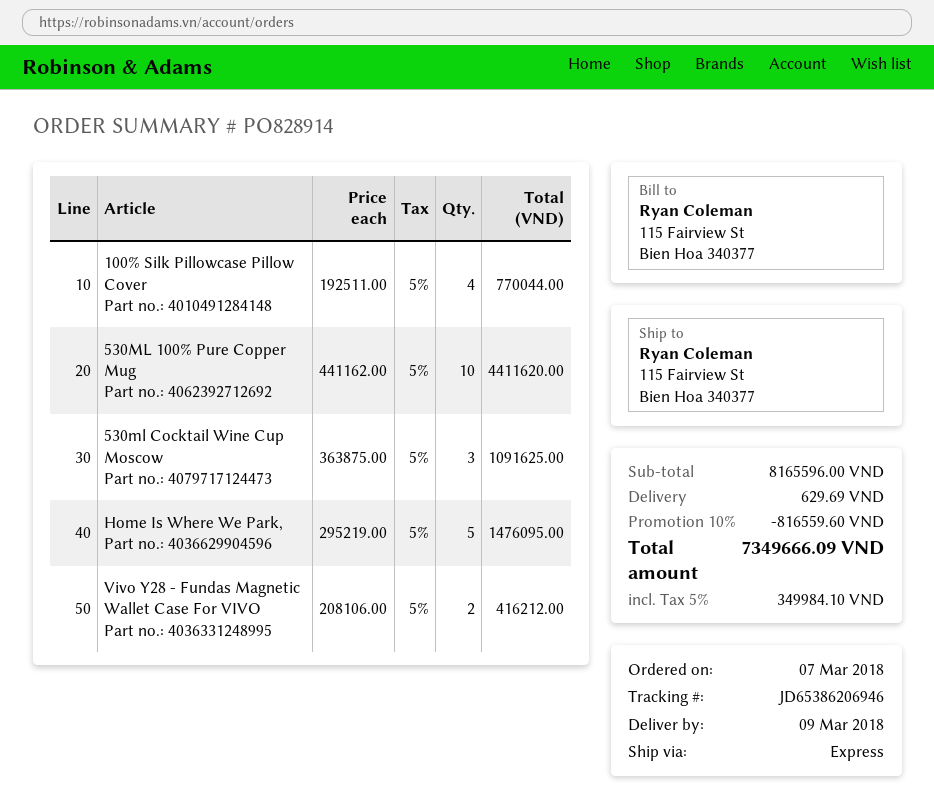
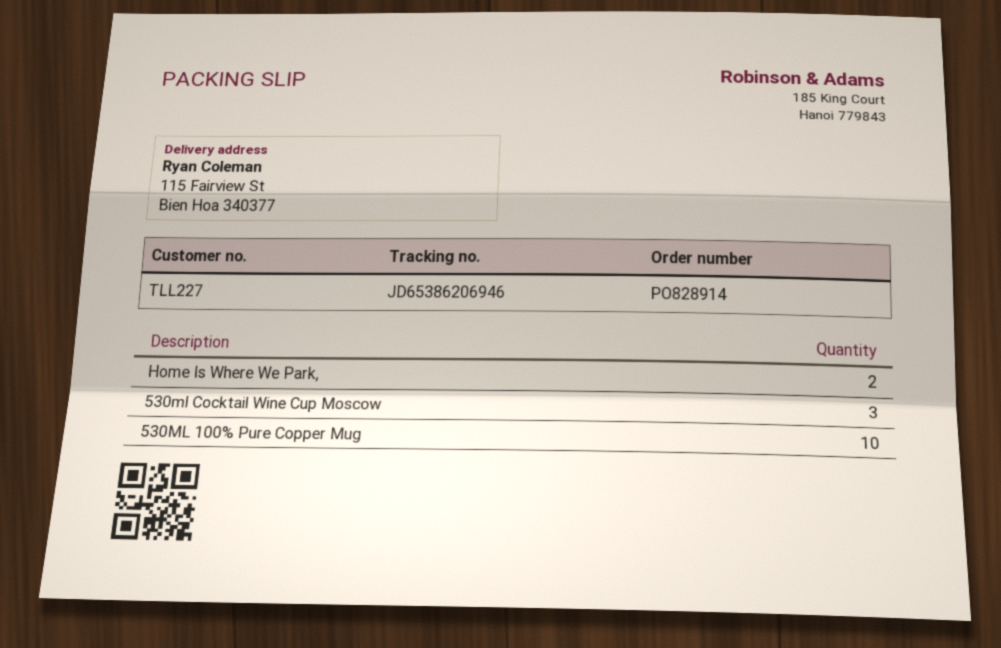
100% Silk Pillowcase Pillow Cover: 4 -> none
Home Is Where We Park,: 5 -> 2
Vivo Y28 - Fundas Magnetic Wallet Case For VIVO: 2 -> none

